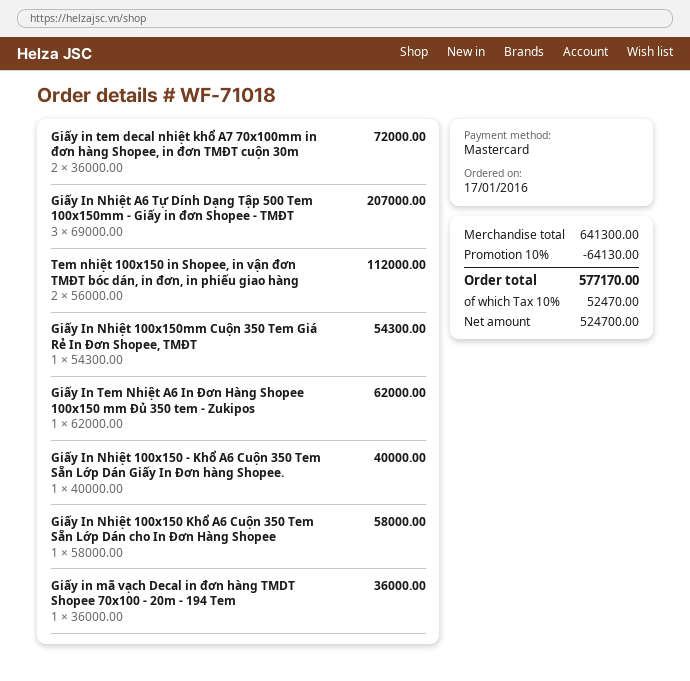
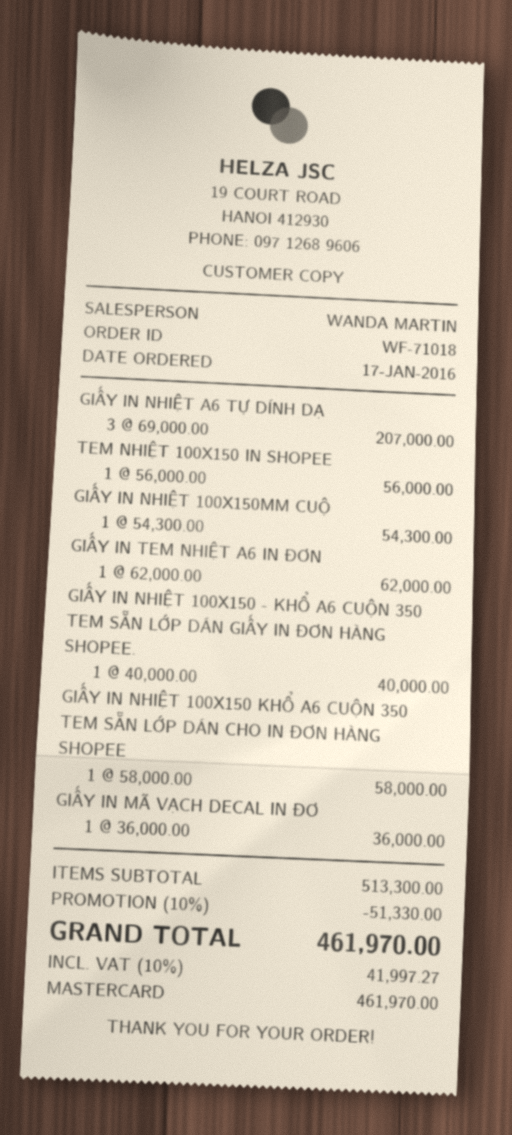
Giấy in tem decal nhiệt khổ A7 70x100mm in đơn hàng Shopee, in đơn TMĐT cuộn 30m: 2 x 36000.00 = 72000.00 -> none
Tem nhiệt 100x150 in Shopee, in vận đơn TMĐT bóc dán, in đơn, in phiếu giao hàng: 2 x 56000.00 = 112000.00 -> 1 x 56000.00 = 56000.00
subtotal: 641300.00 -> 513300.00
discount: 10% = 64130.00 -> 10% = 51330.00
tax: 10% = 52470.00 -> 10% = 41997.27
total: 577170.00 -> 461970.00

